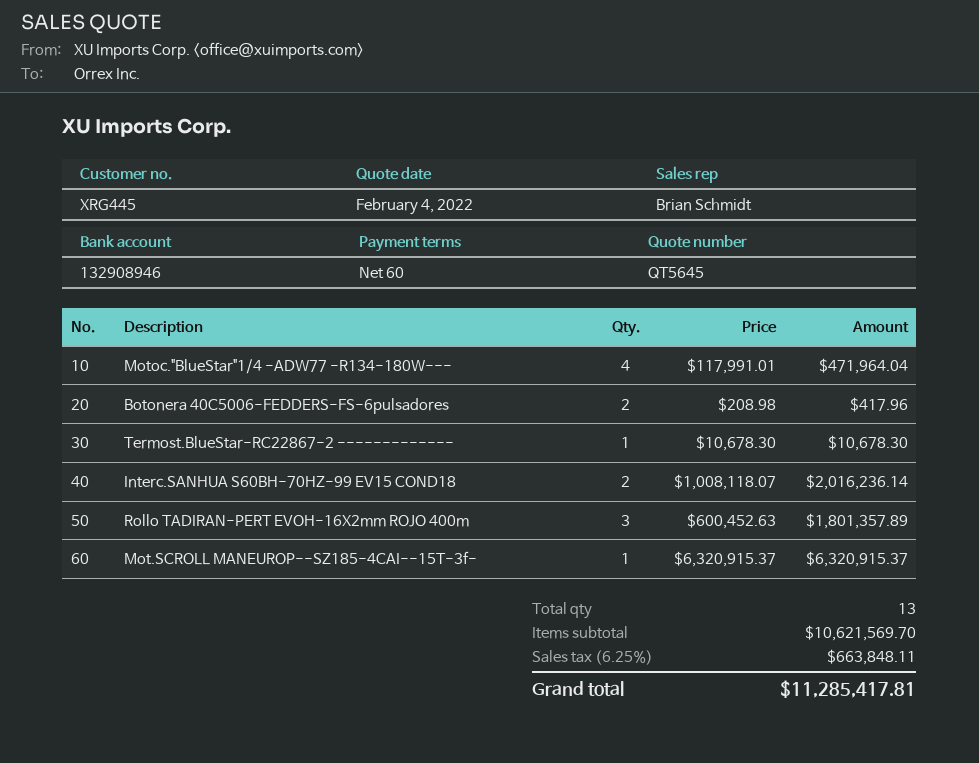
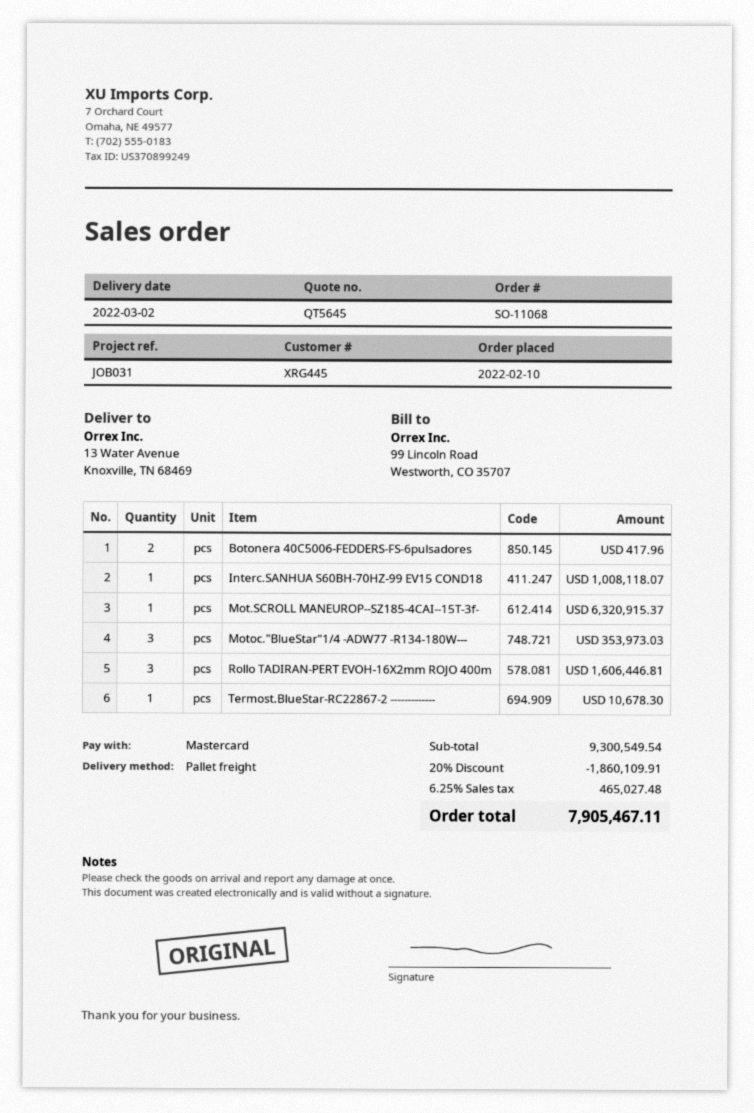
Motoc."BlueStar"1/4 -ADW77 -R134-180W---: 4 for 471964.04 -> 3 for 353973.03
Interc.SANHUA S60BH-70HZ-99 EV15 COND18: 2 for 2016236.14 -> 1 for 1008118.07
Rollo TADIRAN-PERT EVOH-16X2mm ROJO 400m: 3 for 1801357.89 -> 3 for 1606446.81
subtotal: 10621569.70 -> 9300549.54
discount: none -> 20% = 1860109.91
tax: 6.25% = 663848.11 -> 6.25% = 465027.48
total: 11285417.81 -> 7905467.11

